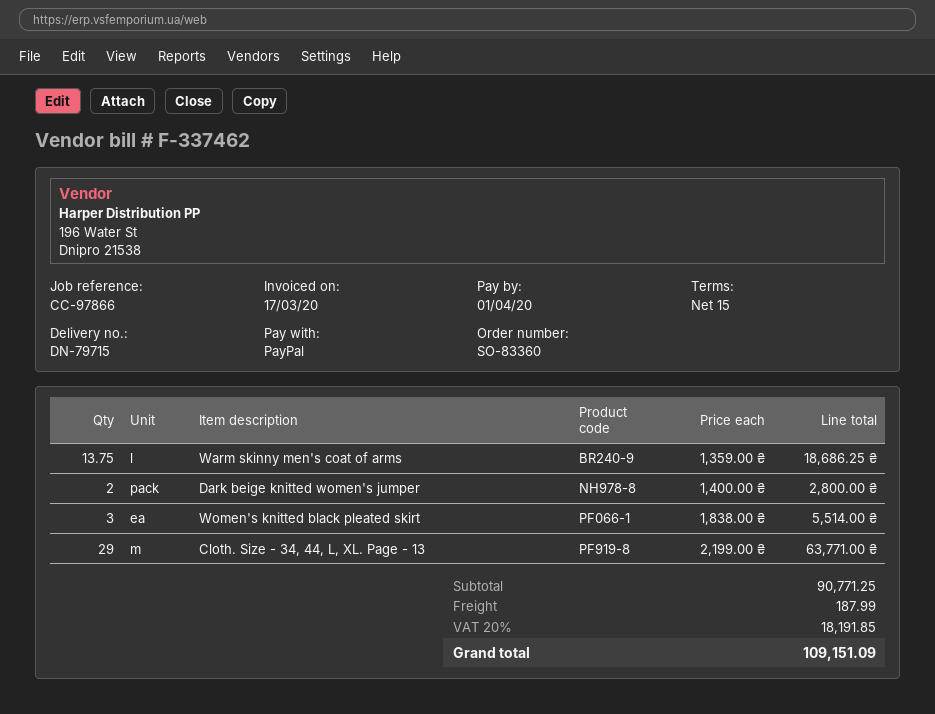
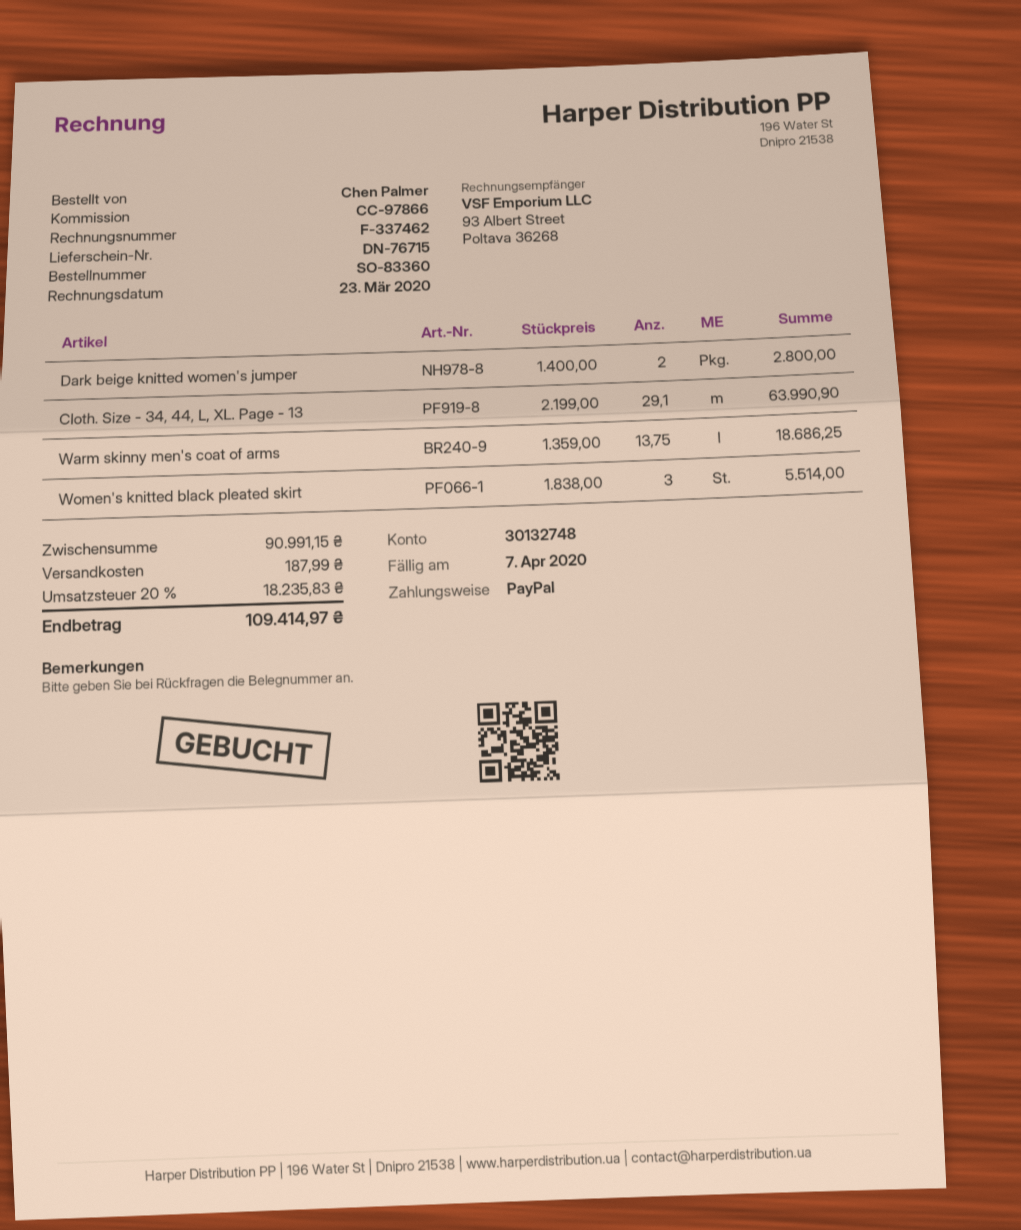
delivery note number: DN-79715 -> DN-76715
invoice date: 2020-03-17 -> 2020-03-23
due date: 2020-04-01 -> 2020-04-07
Cloth. Size - 34, 44, L, XL. Page - 13: 29 x 2199.00 = 63771.00 -> 29.1 x 2199.00 = 63990.90
subtotal: 90771.25 -> 90991.15
tax: 20% = 18191.85 -> 20% = 18235.83
total: 109151.09 -> 109414.97

